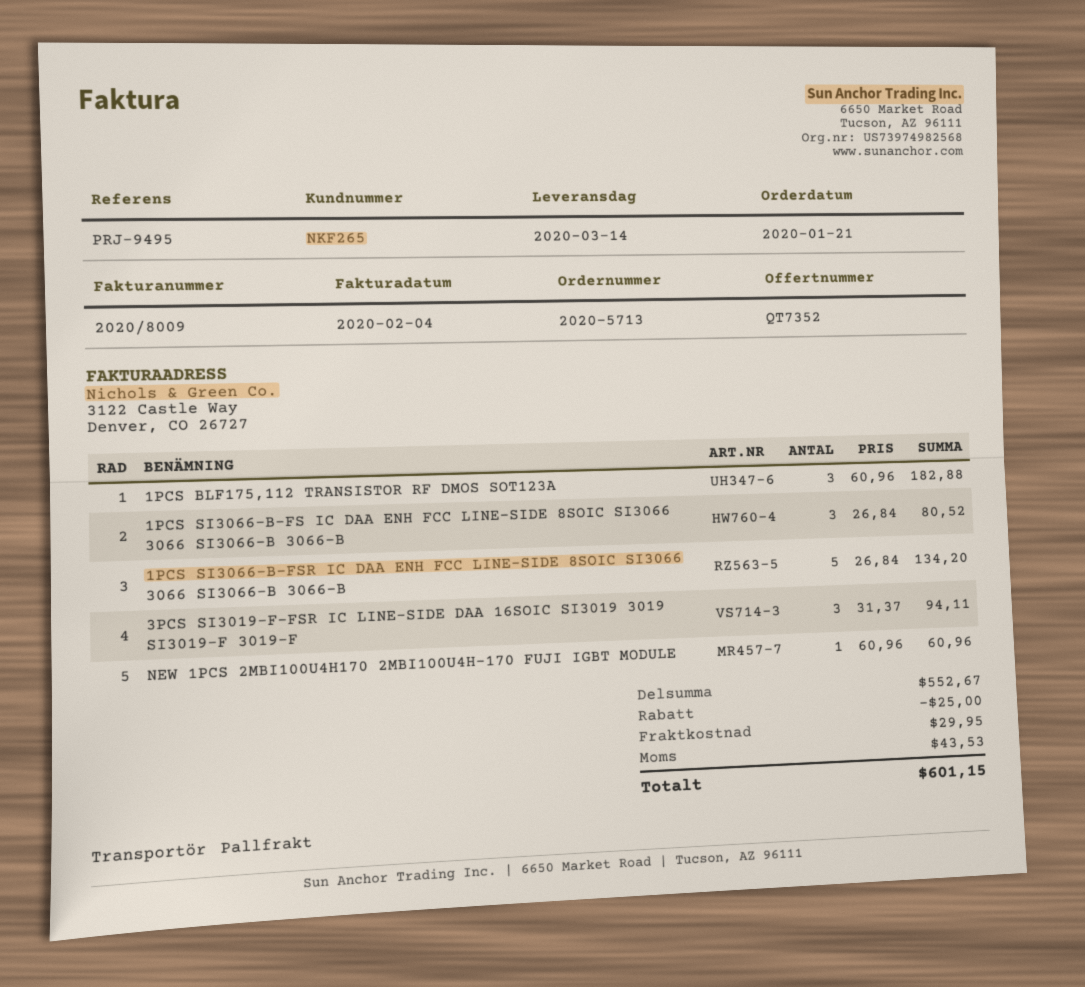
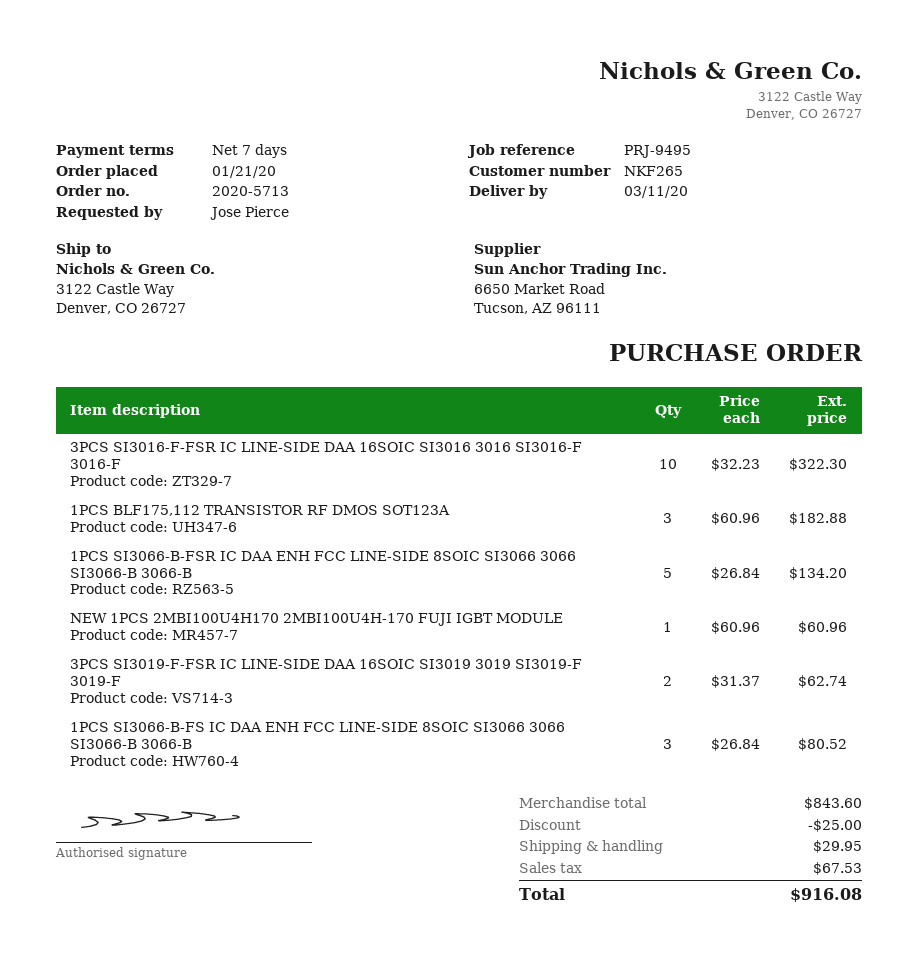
delivery date: 2020-03-14 -> 2020-03-11
3PCS SI3019-F-FSR IC LINE-SIDE DAA 16SOIC SI3019 3019 SI3019-F 3019-F: 3 x 31.37 = 94.11 -> 2 x 31.37 = 62.74
3PCS SI3016-F-FSR IC LINE-SIDE DAA 16SOIC SI3016 3016 SI3016-F 3016-F: none -> 10 x 32.23 = 322.30
subtotal: 552.67 -> 843.60
tax: 43.53 -> 67.53
total: 601.15 -> 916.08

